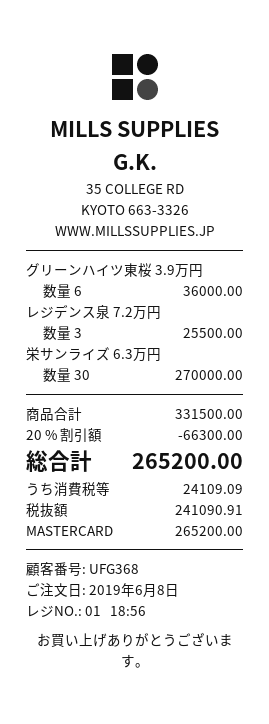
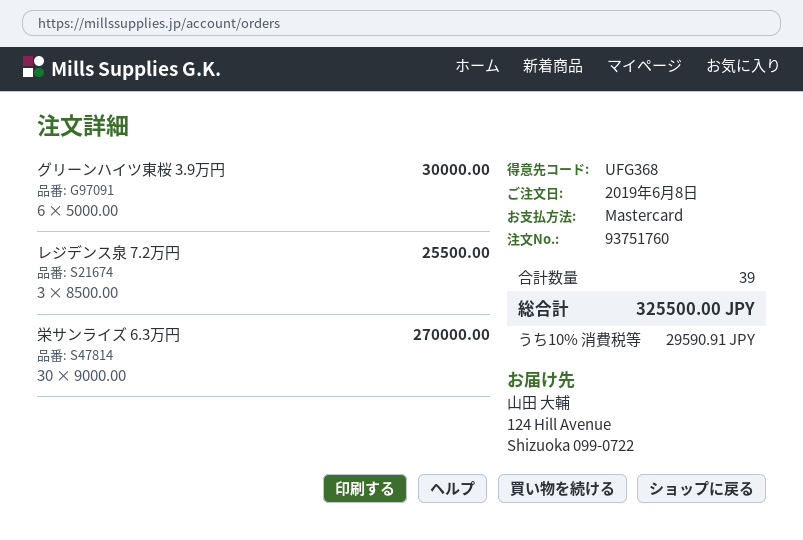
グリーンハイツ東桜 3.9万円: 6 for 36000.00 -> 6 for 30000.00
discount: 20% = 66300.00 -> none
tax: 24109.09 -> 29590.91
total: 265200.00 -> 325500.00

